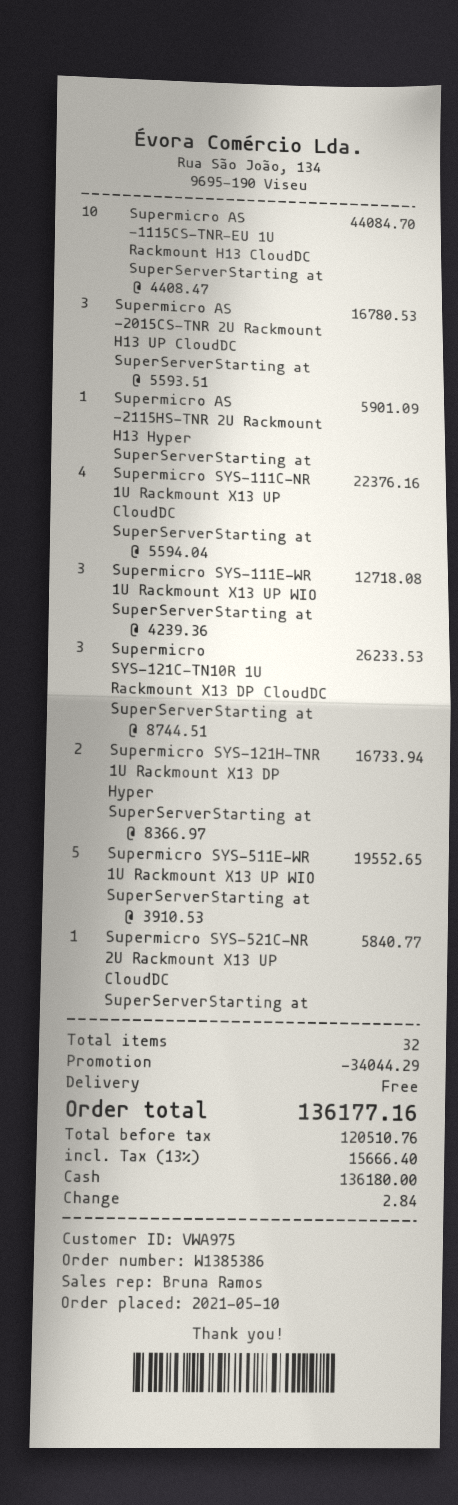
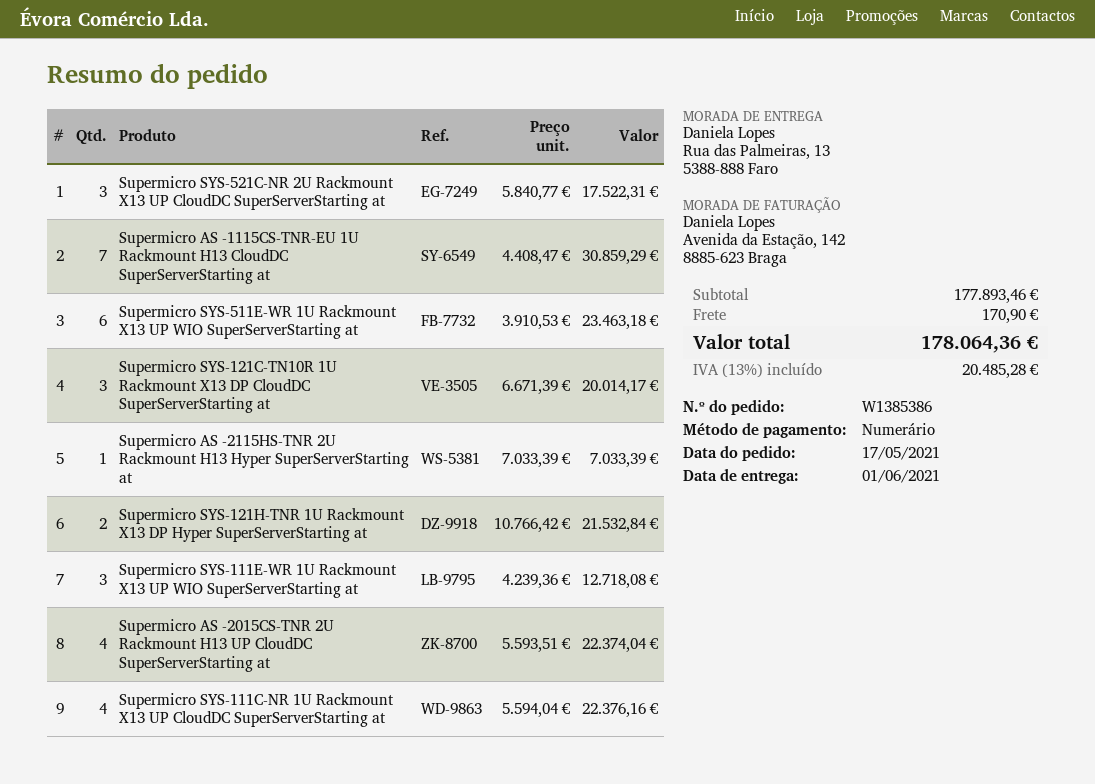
order date: 2021-05-10 -> 2021-05-17
Supermicro AS -1115CS-TNR-EU 1U Rackmount H13 CloudDC SuperServerStarting at: 10 x 4408.47 = 44084.70 -> 7 x 4408.47 = 30859.29
Supermicro AS -2015CS-TNR 2U Rackmount H13 UP CloudDC SuperServerStarting at: 3 x 5593.51 = 16780.53 -> 4 x 5593.51 = 22374.04
Supermicro AS -2115HS-TNR 2U Rackmount H13 Hyper SuperServerStarting at: 1 x 5901.09 = 5901.09 -> 1 x 7033.39 = 7033.39
Supermicro SYS-121C-TN10R 1U Rackmount X13 DP CloudDC SuperServerStarting at: 3 x 8744.51 = 26233.53 -> 3 x 6671.39 = 20014.17
Supermicro SYS-121H-TNR 1U Rackmount X13 DP Hyper SuperServerStarting at: 2 x 8366.97 = 16733.94 -> 2 x 10766.42 = 21532.84
Supermicro SYS-511E-WR 1U Rackmount X13 UP WIO SuperServerStarting at: 5 x 3910.53 = 19552.65 -> 6 x 3910.53 = 23463.18
Supermicro SYS-521C-NR 2U Rackmount X13 UP CloudDC SuperServerStarting at: 1 x 5840.77 = 5840.77 -> 3 x 5840.77 = 17522.31
discount: 34044.29 -> none
shipping: 0.00 -> 170.90
tax: 13% = 15666.40 -> 13% = 20485.28
total: 136177.16 -> 178064.36

